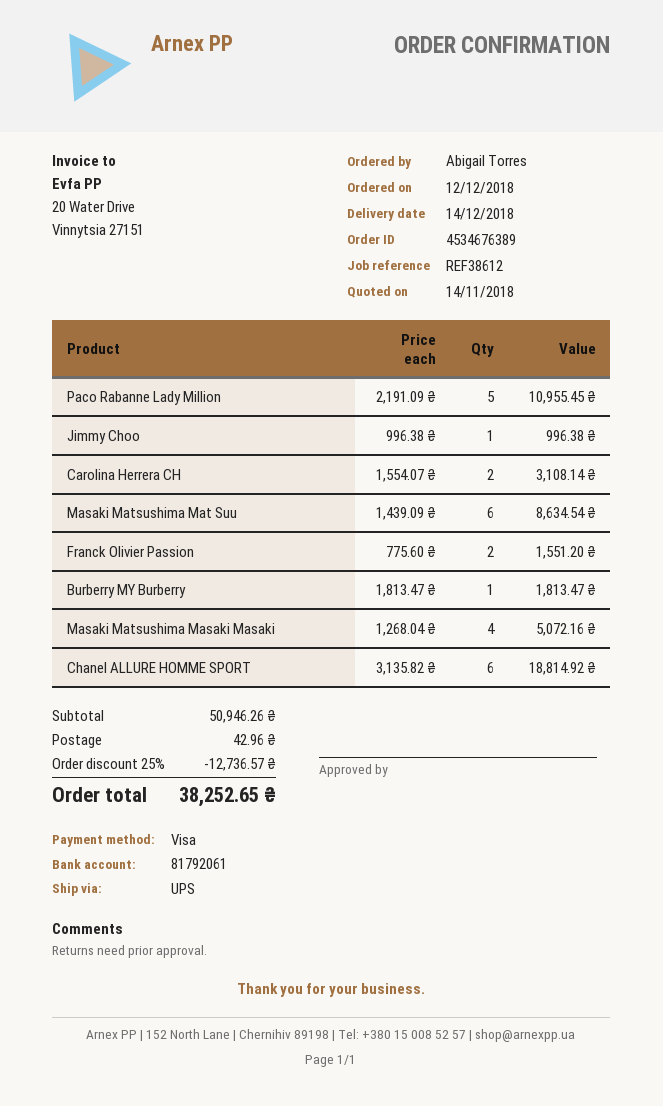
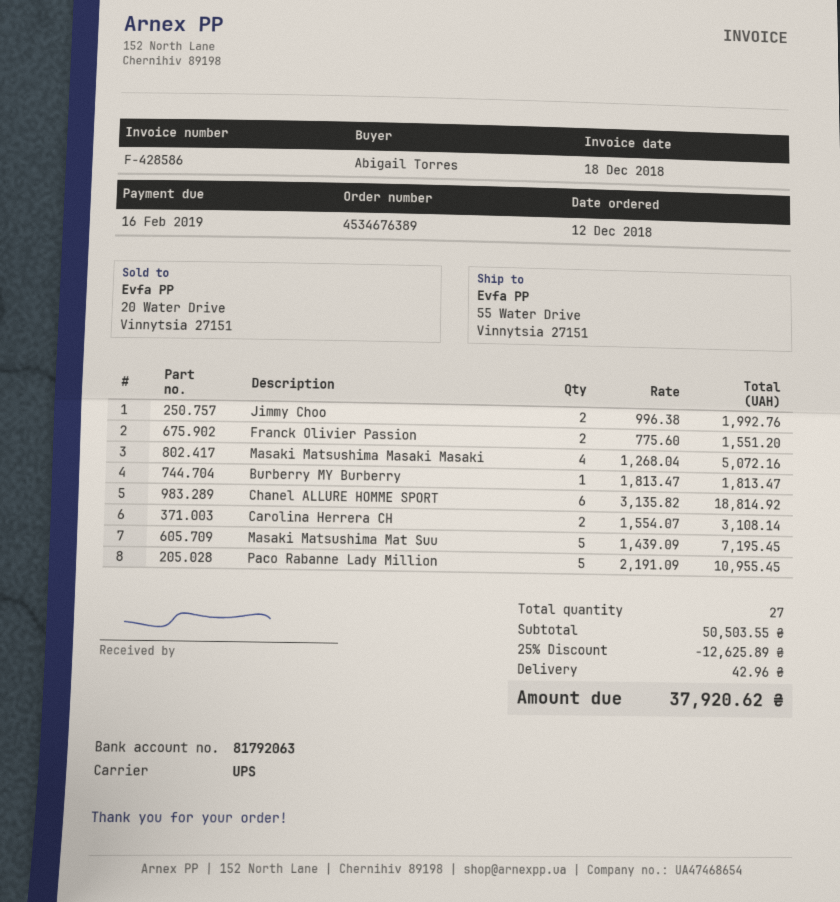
bank account: 81792061 -> 81792063
Jimmy Choo: 1 x 996.38 = 996.38 -> 2 x 996.38 = 1992.76
Masaki Matsushima Mat Suu: 6 x 1439.09 = 8634.54 -> 5 x 1439.09 = 7195.45
subtotal: 50946.26 -> 50503.55
discount: 25% = 12736.57 -> 25% = 12625.89
total: 38252.65 -> 37920.62

